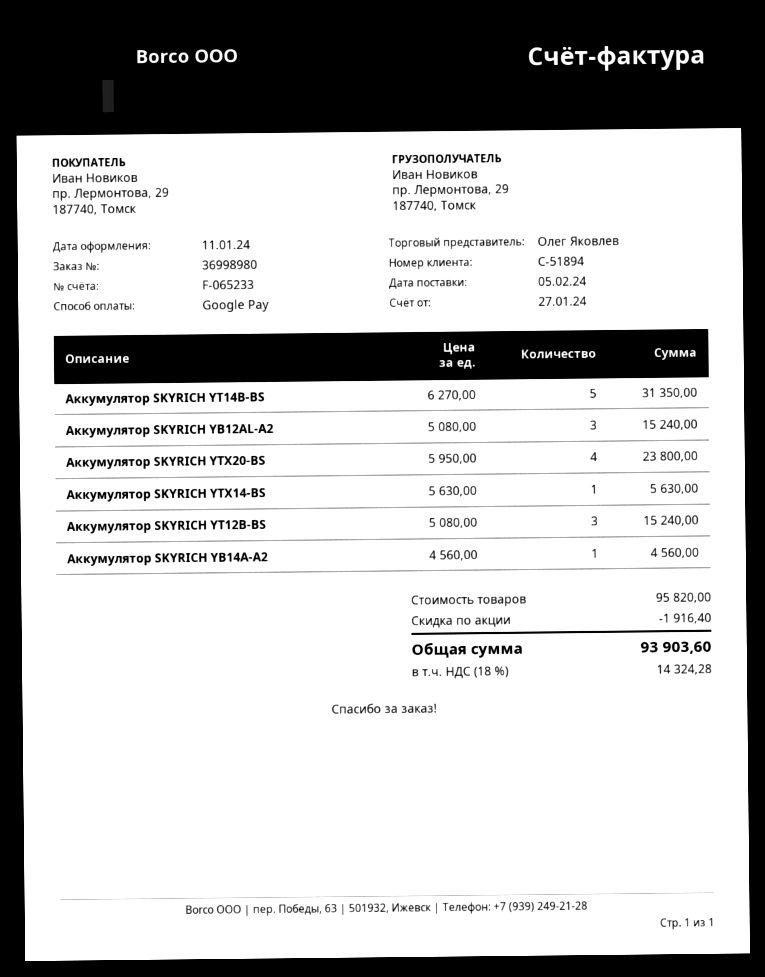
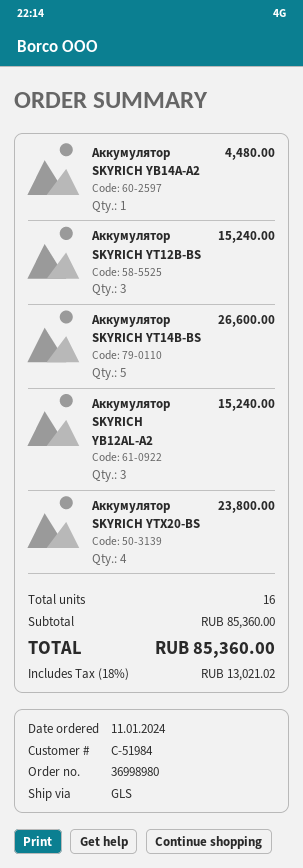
customer number: C-51894 -> C-51984
Аккумулятор SKYRICH YT14B-BS: 5 for 31350.00 -> 5 for 26600.00
Аккумулятор SKYRICH YTX14-BS: 1 for 5630.00 -> none
Аккумулятор SKYRICH YB14A-A2: 1 for 4560.00 -> 1 for 4480.00
subtotal: 95820.00 -> 85360.00
discount: 1916.40 -> none
tax: 18% = 14324.28 -> 18% = 13021.02
total: 93903.60 -> 85360.00

